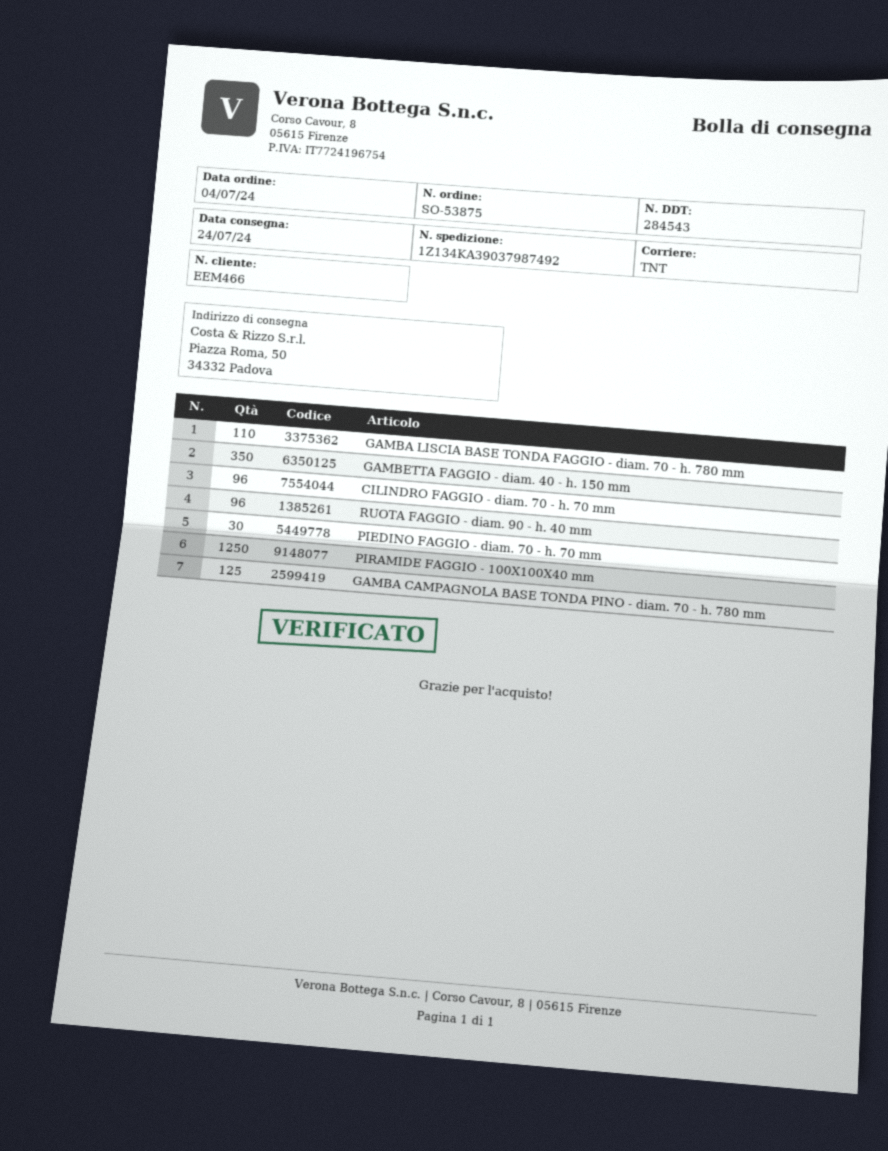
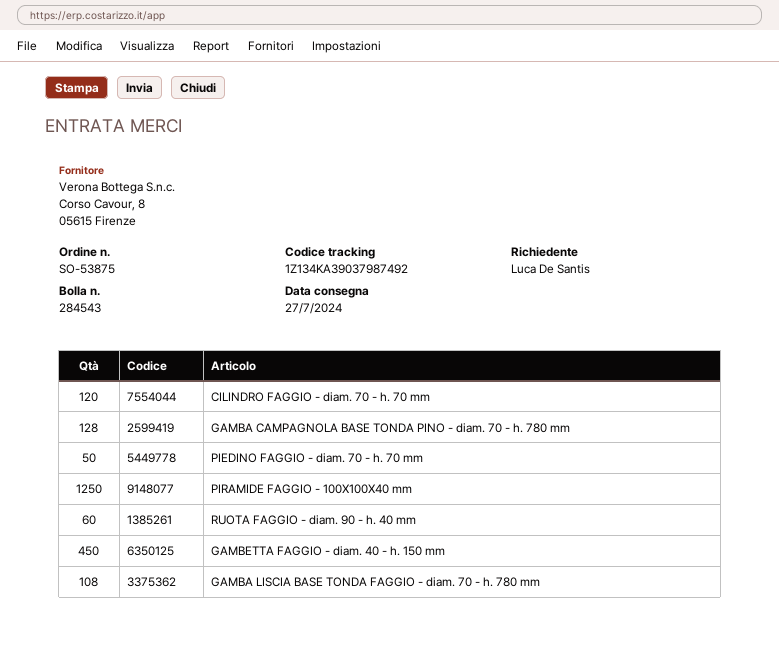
delivery date: 2024-07-24 -> 2024-07-27
GAMBA LISCIA BASE TONDA FAGGIO - diam. 70 - h. 780 mm: 110 -> 108
GAMBETTA FAGGIO - diam. 40 - h. 150 mm: 350 -> 450
CILINDRO FAGGIO - diam. 70 - h. 70 mm: 96 -> 120
RUOTA FAGGIO - diam. 90 - h. 40 mm: 96 -> 60
PIEDINO FAGGIO - diam. 70 - h. 70 mm: 30 -> 50
GAMBA CAMPAGNOLA BASE TONDA PINO - diam. 70 - h. 780 mm: 125 -> 128

